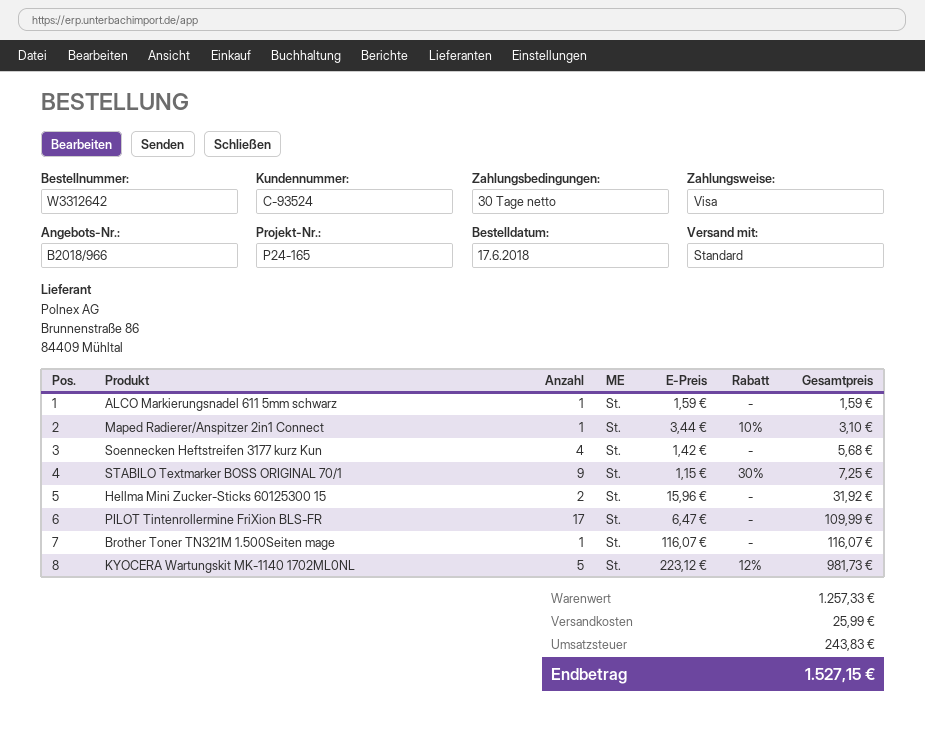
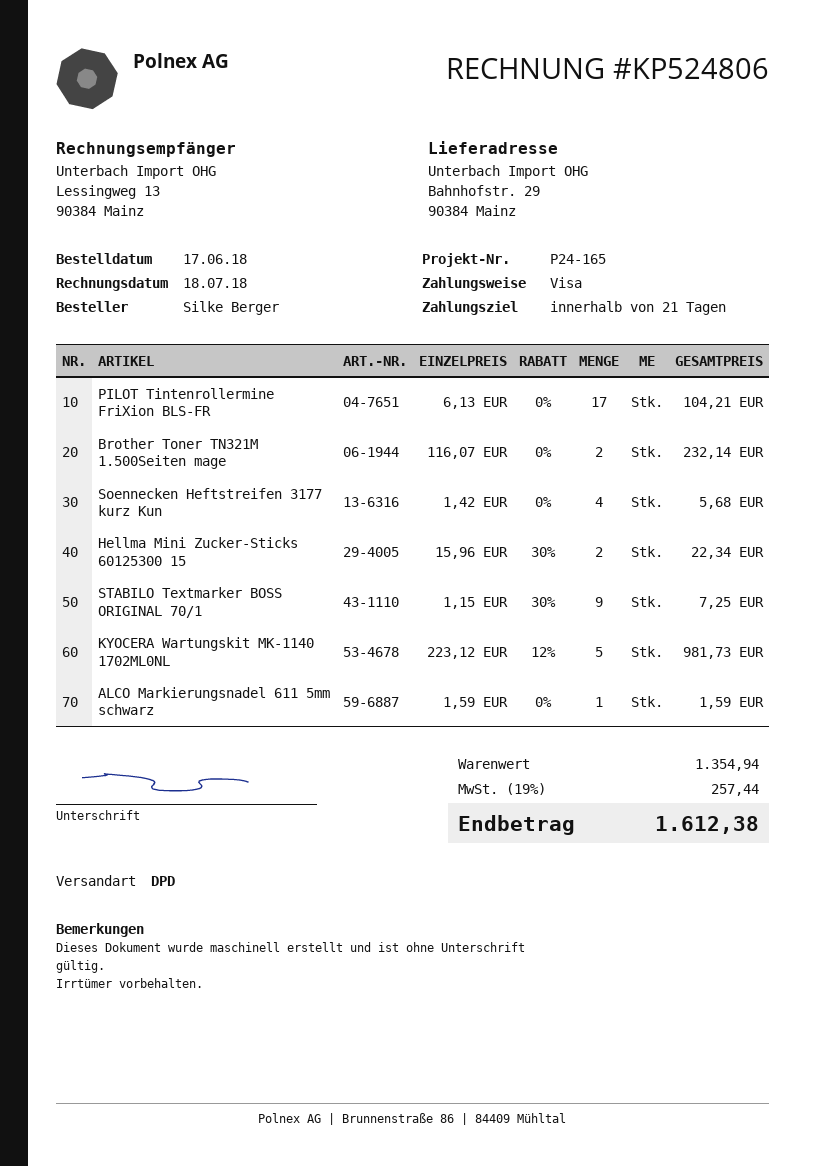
payment terms: 30 days -> 21 days
shipping method: standard -> DPD
Maped Radierer/Anspitzer 2in1 Connect: 1 x 3.44 - 10% = 3.10 -> none
Hellma Mini Zucker-Sticks 60125300 15: 2 x 15.96 = 31.92 -> 2 x 15.96 - 30% = 22.34
PILOT Tintenrollermine FriXion BLS-FR: 17 x 6.47 = 109.99 -> 17 x 6.13 = 104.21
Brother Toner TN321M 1.500Seiten mage: 1 x 116.07 = 116.07 -> 2 x 116.07 = 232.14
subtotal: 1257.33 -> 1354.94
shipping: 25.99 -> none
tax: 243.83 -> 257.44
total: 1527.15 -> 1612.38

